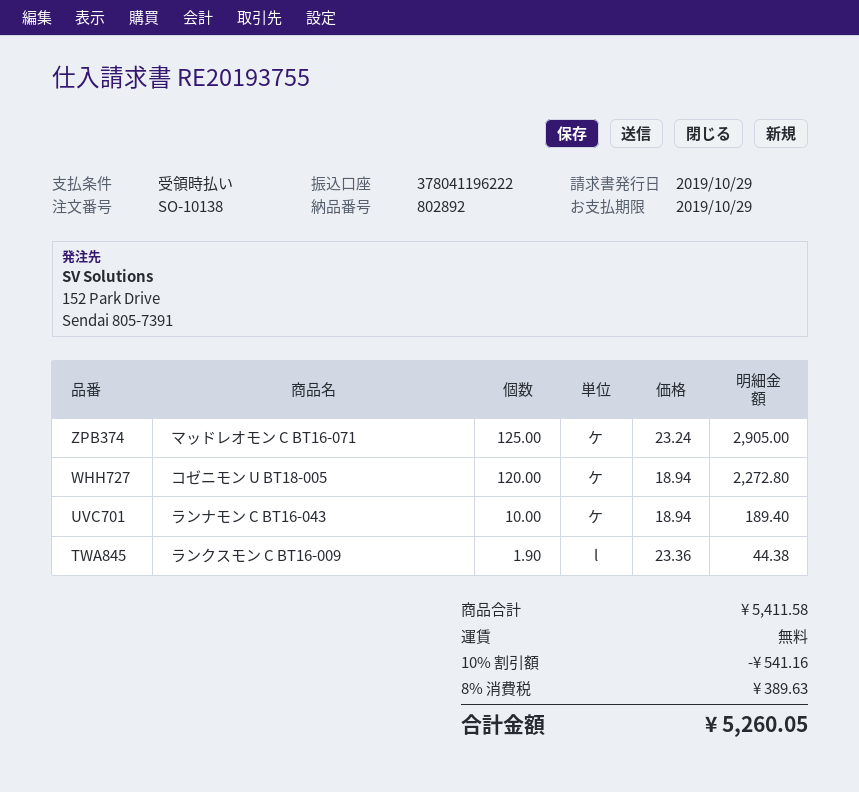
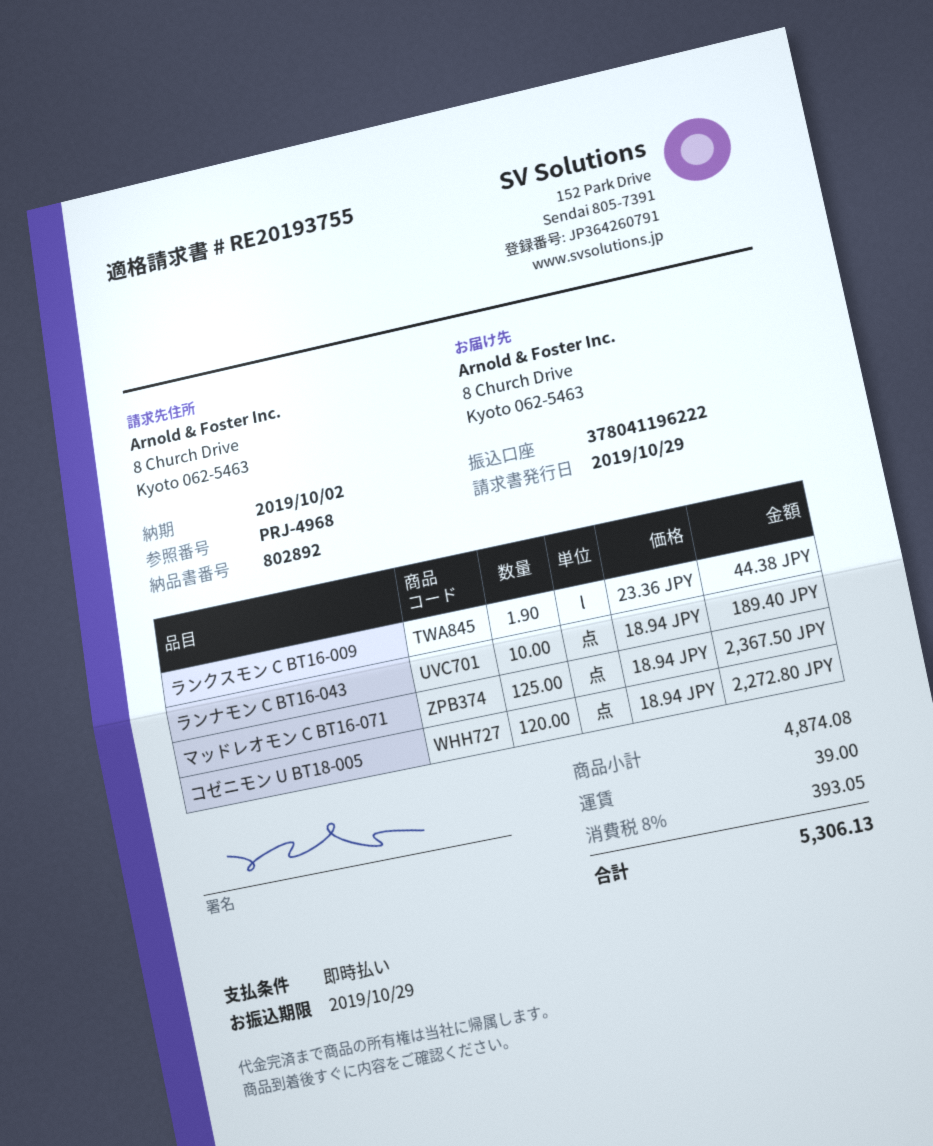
マッドレオモン C BT16-071: 125 x 23.24 = 2905.00 -> 125 x 18.94 = 2367.50
subtotal: 5411.58 -> 4874.08
discount: 10% = 541.16 -> none
shipping: 0.00 -> 39.00
tax: 8% = 389.63 -> 8% = 393.05
total: 5260.05 -> 5306.13

